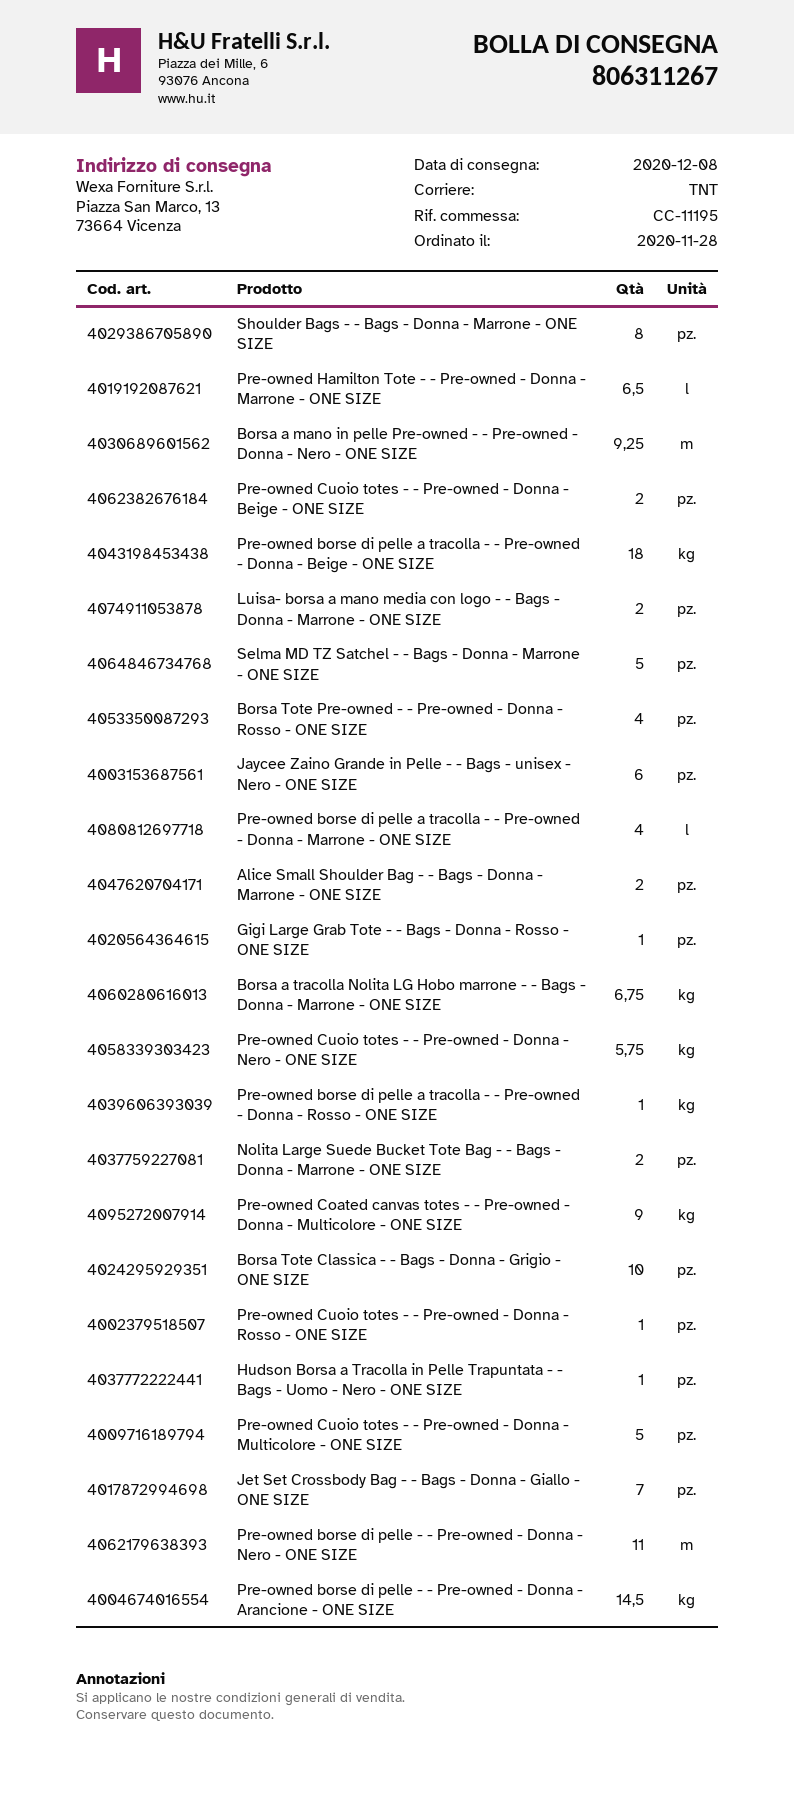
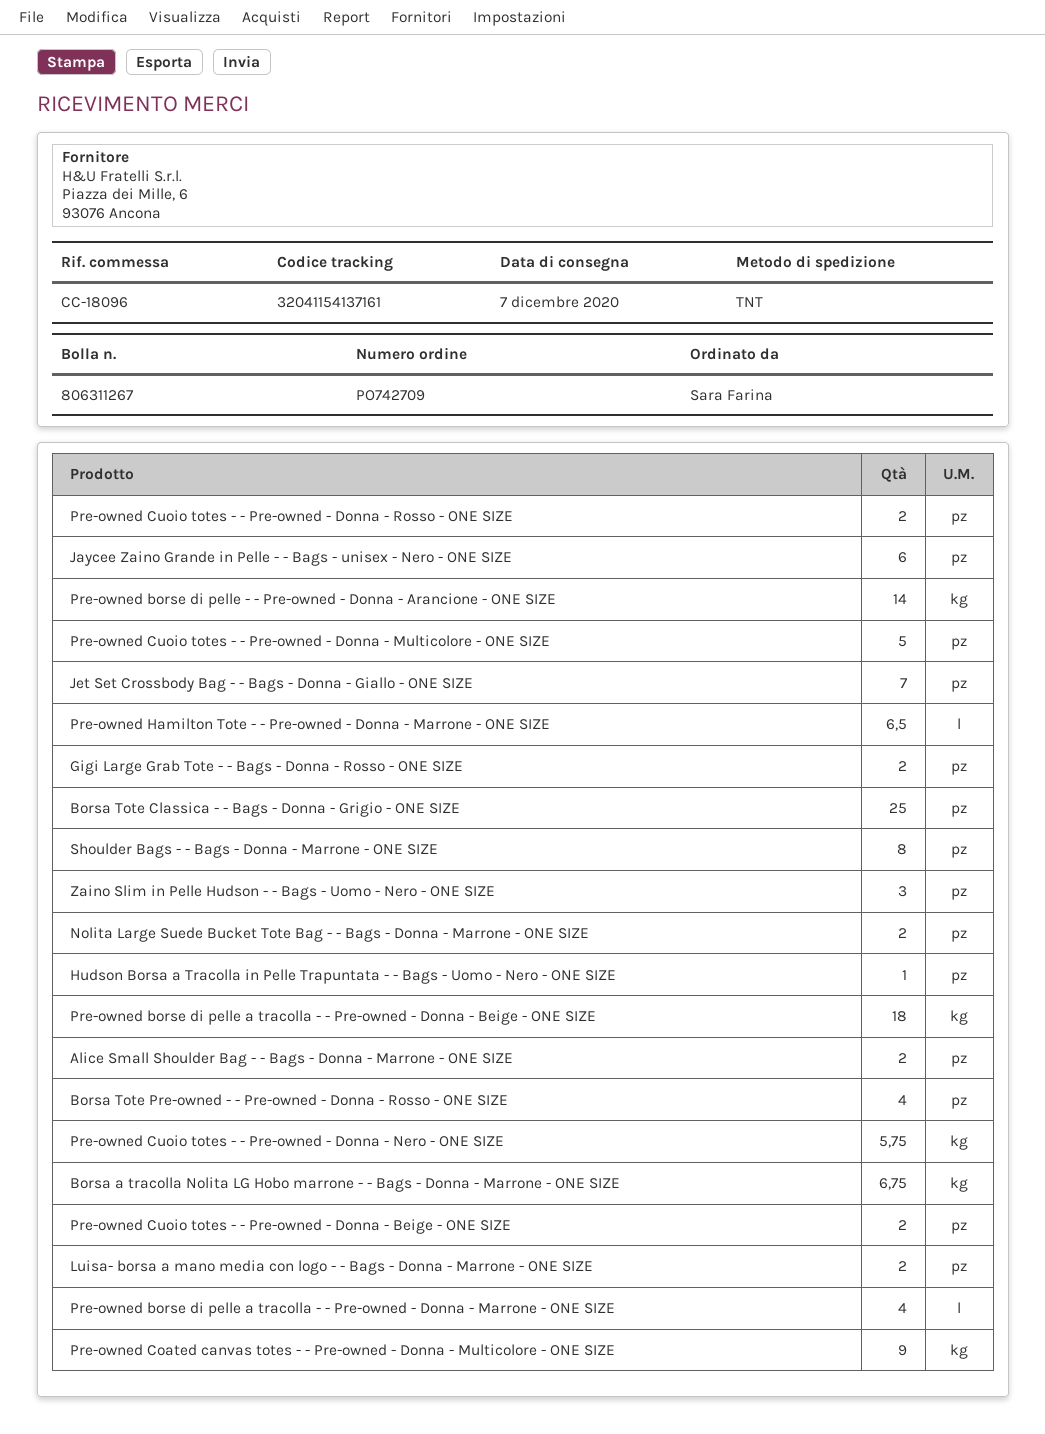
delivery date: 2020-12-08 -> 2020-12-07
reference: CC-11195 -> CC-18096
Borsa a mano in pelle Pre-owned - - Pre-owned - Donna - Nero - ONE SIZE: 9.25 -> none
Selma MD TZ Satchel - - Bags - Donna - Marrone - ONE SIZE: 5 -> none
Gigi Large Grab Tote - - Bags - Donna - Rosso - ONE SIZE: 1 -> 2
Pre-owned borse di pelle a tracolla - - Pre-owned - Donna - Rosso - ONE SIZE: 1 -> none
Borsa Tote Classica - - Bags - Donna - Grigio - ONE SIZE: 10 -> 25
Pre-owned Cuoio totes - - Pre-owned - Donna - Rosso - ONE SIZE: 1 -> 2
Pre-owned borse di pelle - - Pre-owned - Donna - Nero - ONE SIZE: 11 -> none
Pre-owned borse di pelle - - Pre-owned - Donna - Arancione - ONE SIZE: 14.5 -> 14
Zaino Slim in Pelle Hudson - - Bags - Uomo - Nero - ONE SIZE: none -> 3

